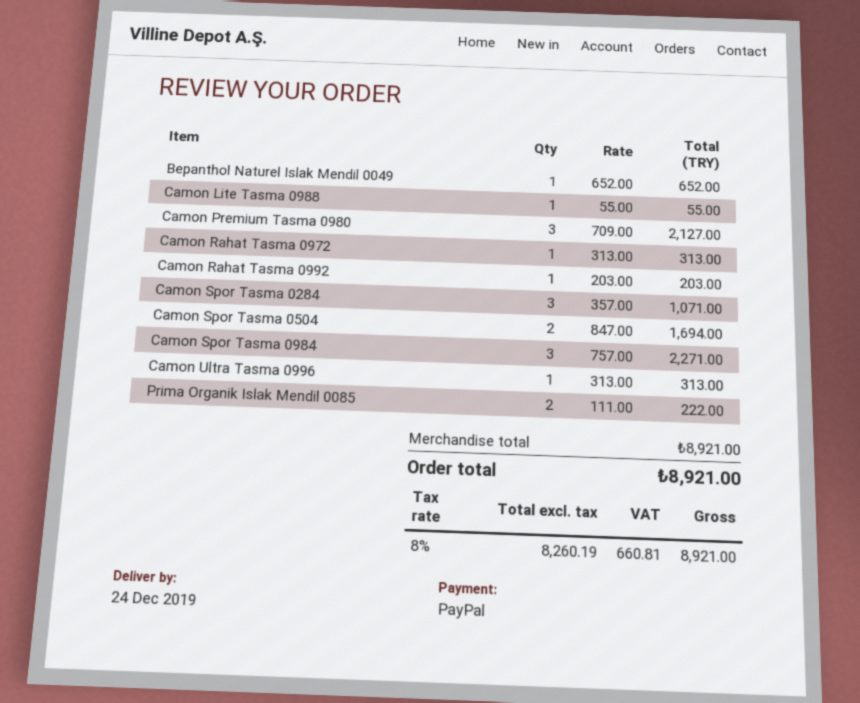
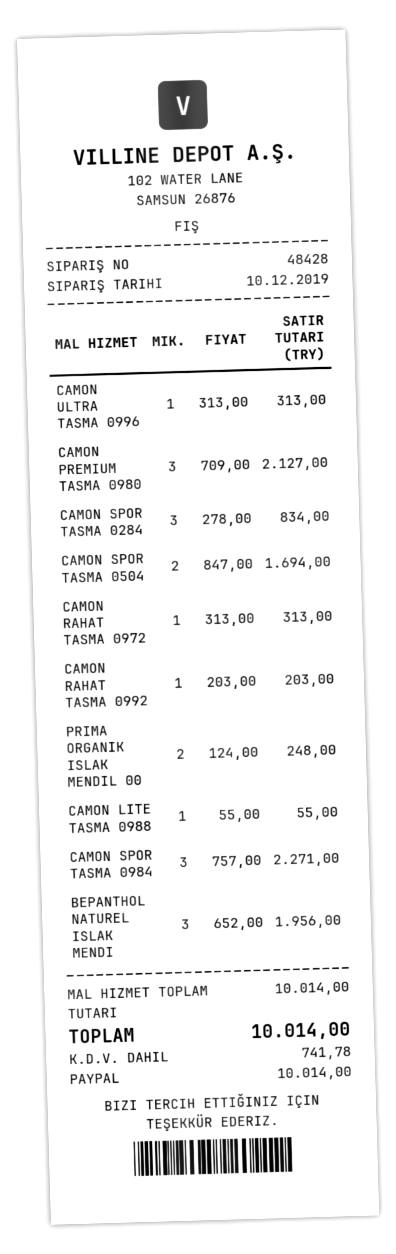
Bepanthol Naturel Islak Mendil 0049: 1 x 652.00 = 652.00 -> 3 x 652.00 = 1956.00
Camon Spor Tasma 0284: 3 x 357.00 = 1071.00 -> 3 x 278.00 = 834.00
Prima Organik Islak Mendil 0085: 2 x 111.00 = 222.00 -> 2 x 124.00 = 248.00
subtotal: 8921.00 -> 10014.00
tax: 660.81 -> 741.78
total: 8921.00 -> 10014.00

